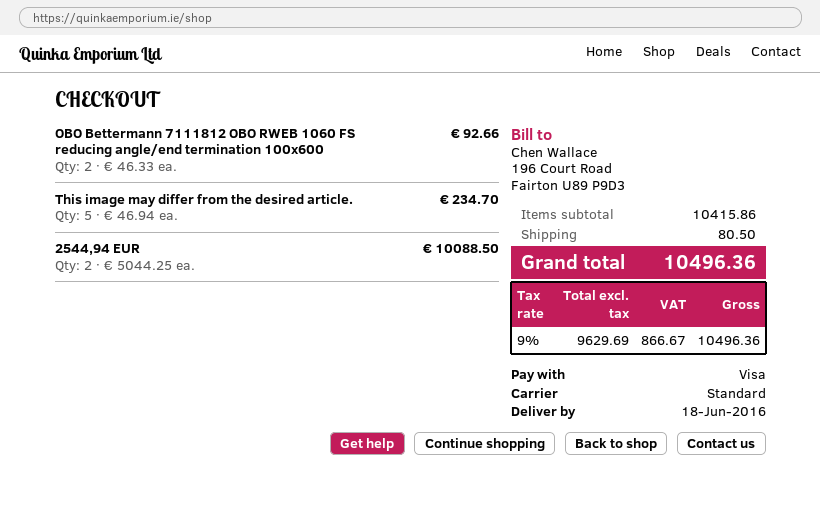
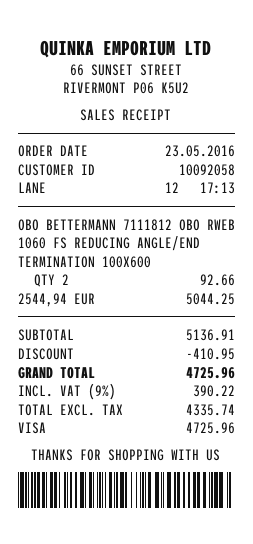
This image may differ from the desired article.: 5 for 234.70 -> none
2544,94 EUR: 2 for 10088.50 -> 1 for 5044.25
subtotal: 10415.86 -> 5136.91
discount: none -> 410.95
shipping: 80.50 -> none
net: 9629.69 -> 4335.74
tax: 9% = 866.67 -> 9% = 390.22
total: 10496.36 -> 4725.96

